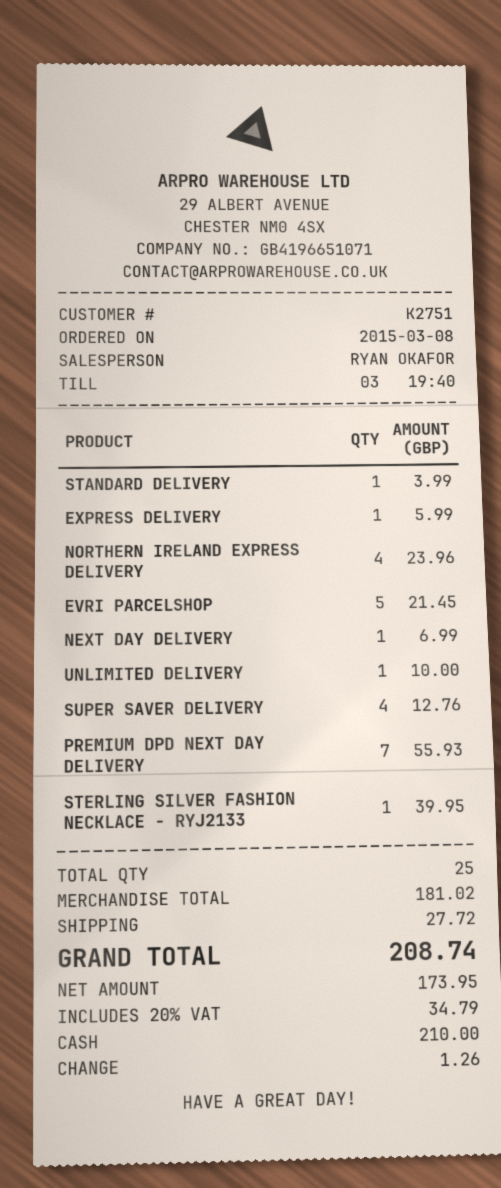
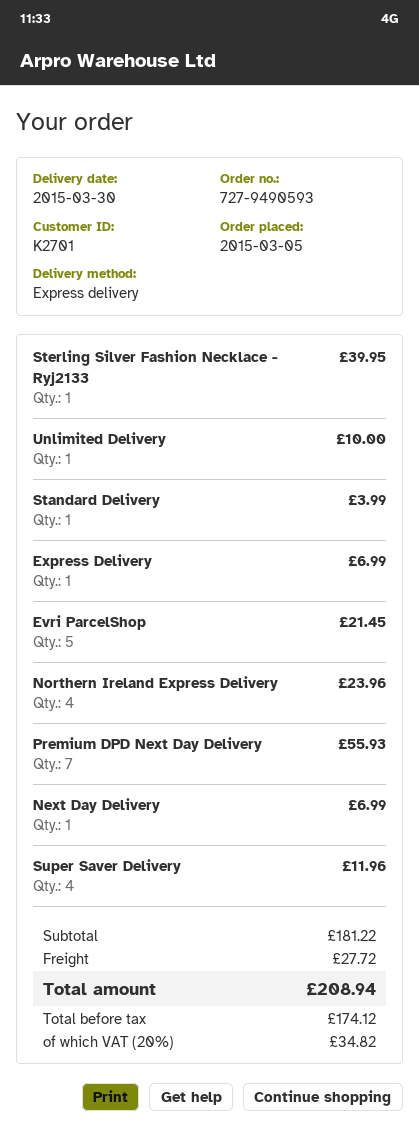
order date: 2015-03-08 -> 2015-03-05
customer number: K2751 -> K2701
EXPRESS DELIVERY: 1 for 5.99 -> 1 for 6.99
SUPER SAVER DELIVERY: 4 for 12.76 -> 4 for 11.96
subtotal: 181.02 -> 181.22
net: 173.95 -> 174.12
tax: 20% = 34.79 -> 20% = 34.82
total: 208.74 -> 208.94

